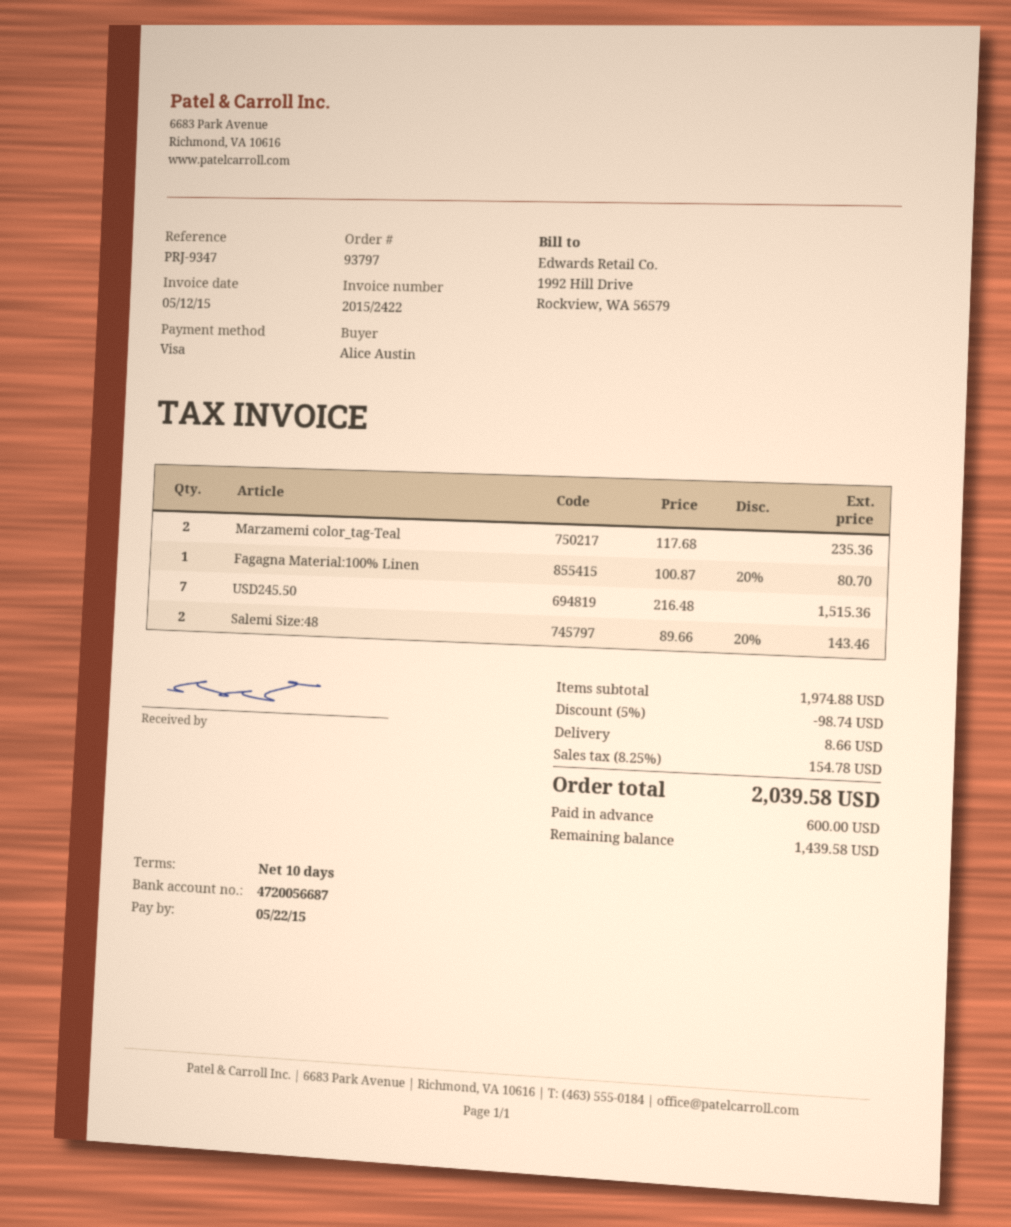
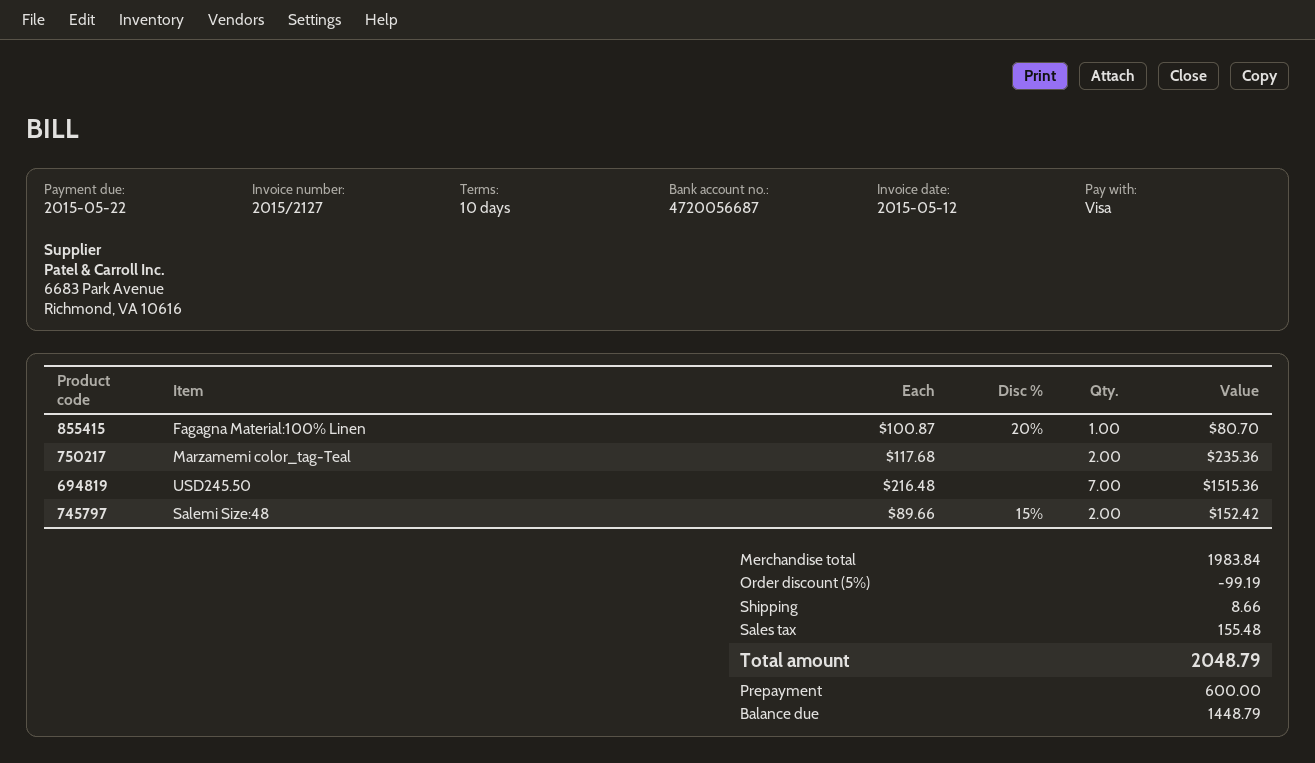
invoice number: 2015/2422 -> 2015/2127
Salemi Size:48: 2 x 89.66 - 20% = 143.46 -> 2 x 89.66 - 15% = 152.42
subtotal: 1974.88 -> 1983.84
discount: 5% = 98.74 -> 5% = 99.19
tax: 154.78 -> 155.48
total: 2039.58 -> 2048.79
balance: 1439.58 -> 1448.79

